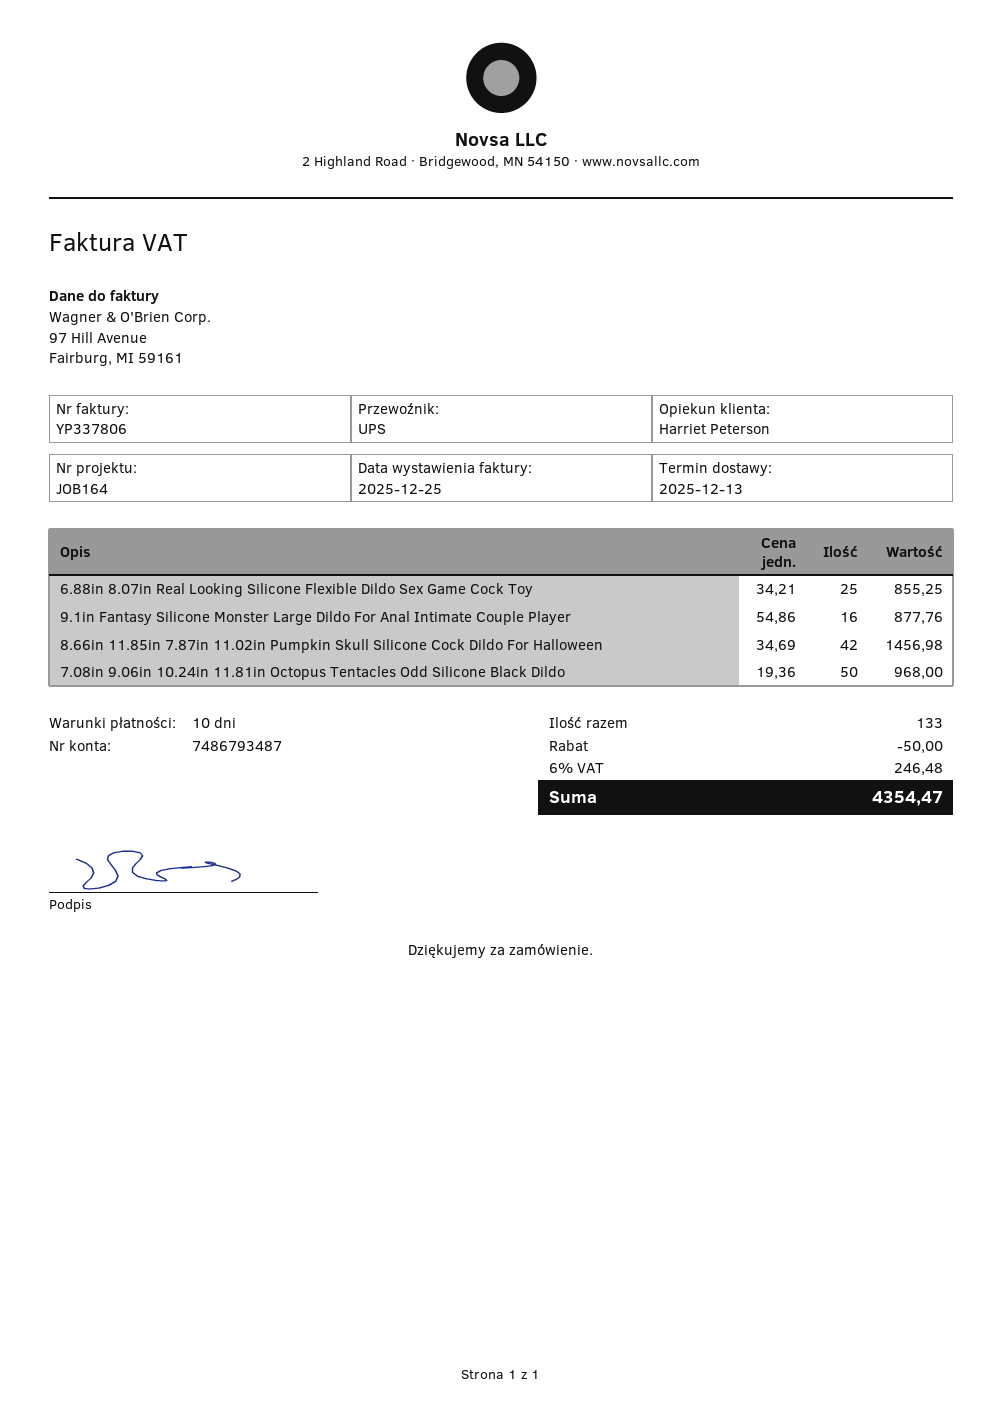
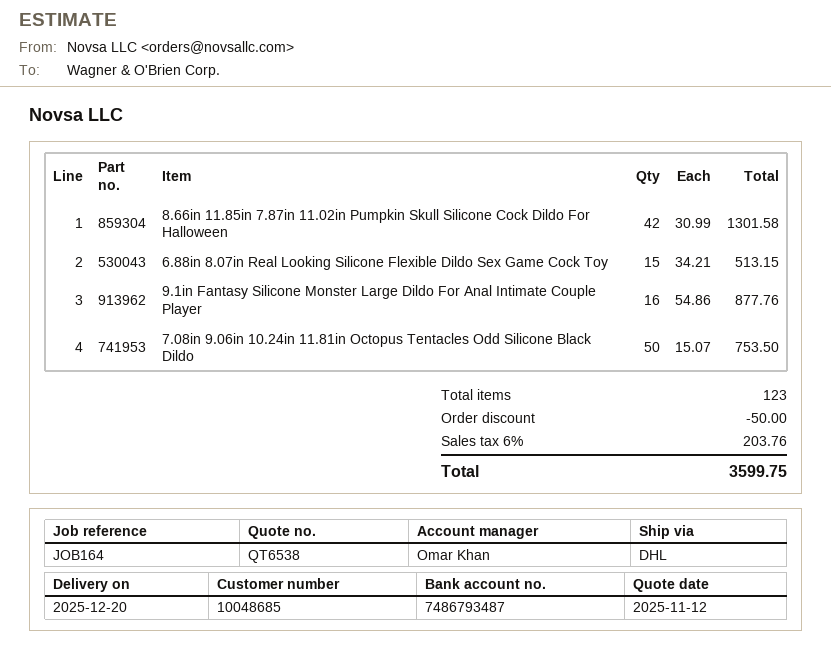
delivery date: 2025-12-13 -> 2025-12-20
sales rep: Harriet Peterson -> Omar Khan
shipping method: UPS -> DHL
6.88in 8.07in Real Looking Silicone Flexible Dildo Sex Game Cock Toy: 25 x 34.21 = 855.25 -> 15 x 34.21 = 513.15
8.66in 11.85in 7.87in 11.02in Pumpkin Skull Silicone Cock Dildo For Halloween: 42 x 34.69 = 1456.98 -> 42 x 30.99 = 1301.58
7.08in 9.06in 10.24in 11.81in Octopus Tentacles Odd Silicone Black Dildo: 50 x 19.36 = 968.00 -> 50 x 15.07 = 753.50
total quantity: 133 -> 123
tax: 6% = 246.48 -> 6% = 203.76
total: 4354.47 -> 3599.75

